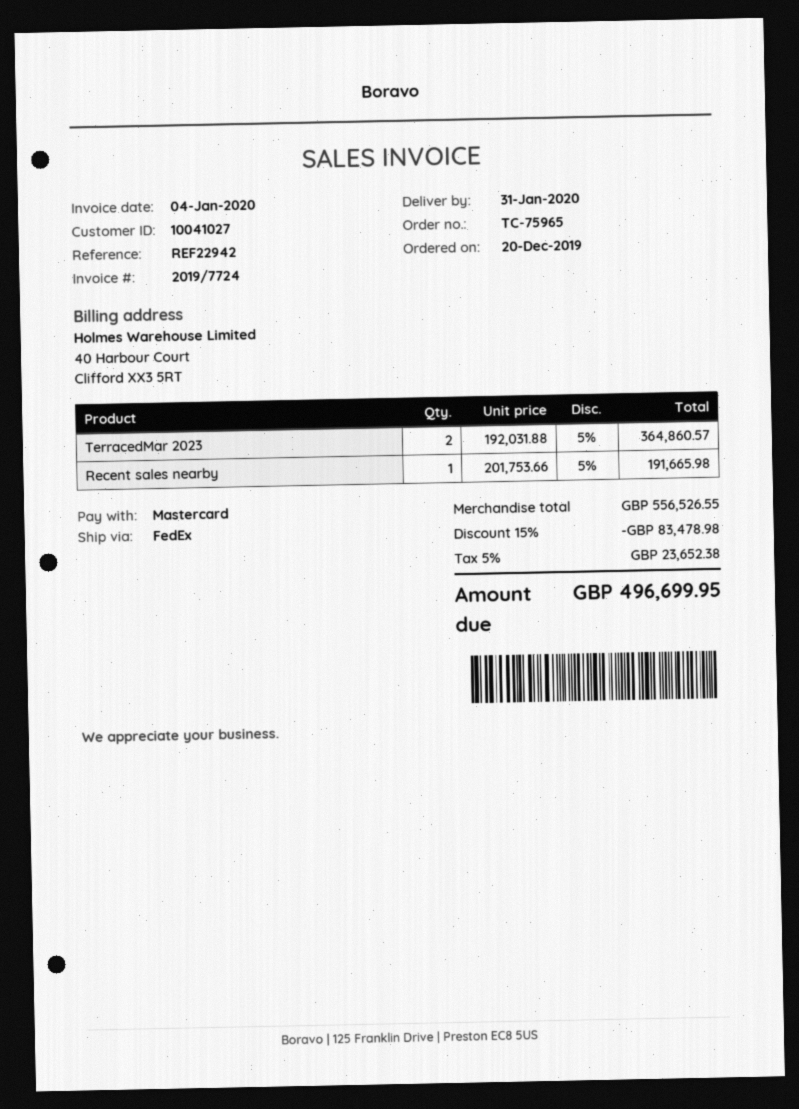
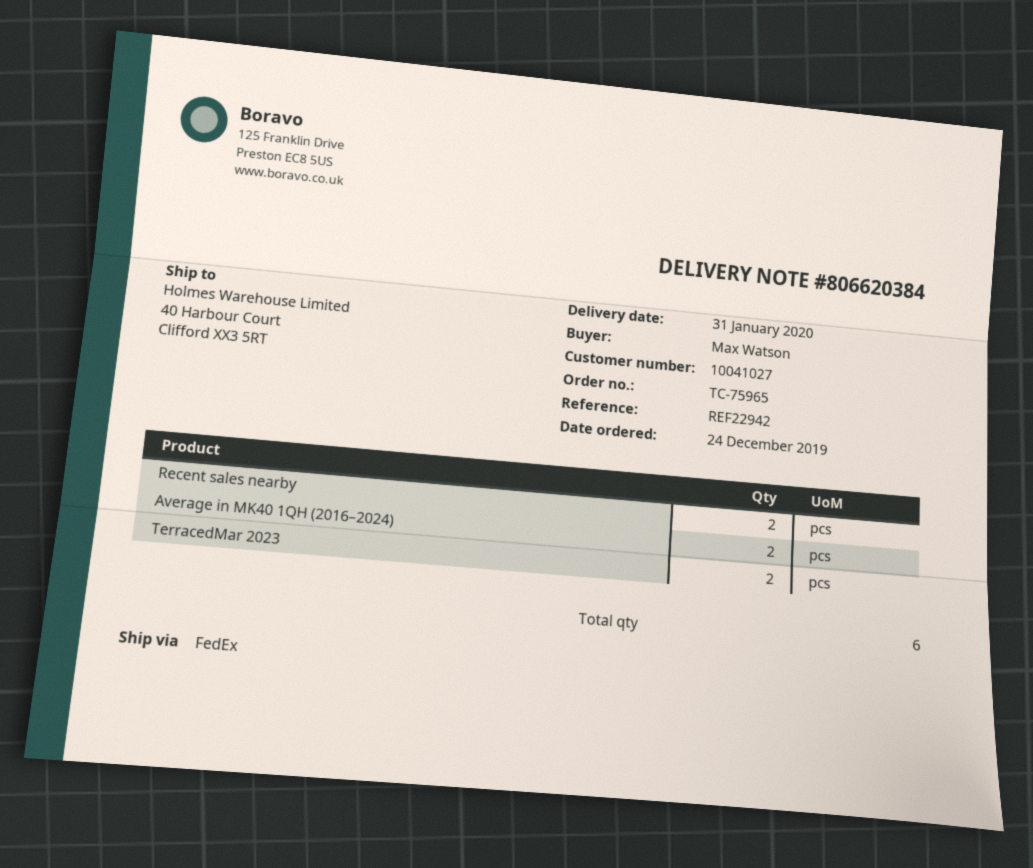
order date: 2019-12-20 -> 2019-12-24
Recent sales nearby: 1 -> 2
Average in MK40 1QH (2016–2024): none -> 2

